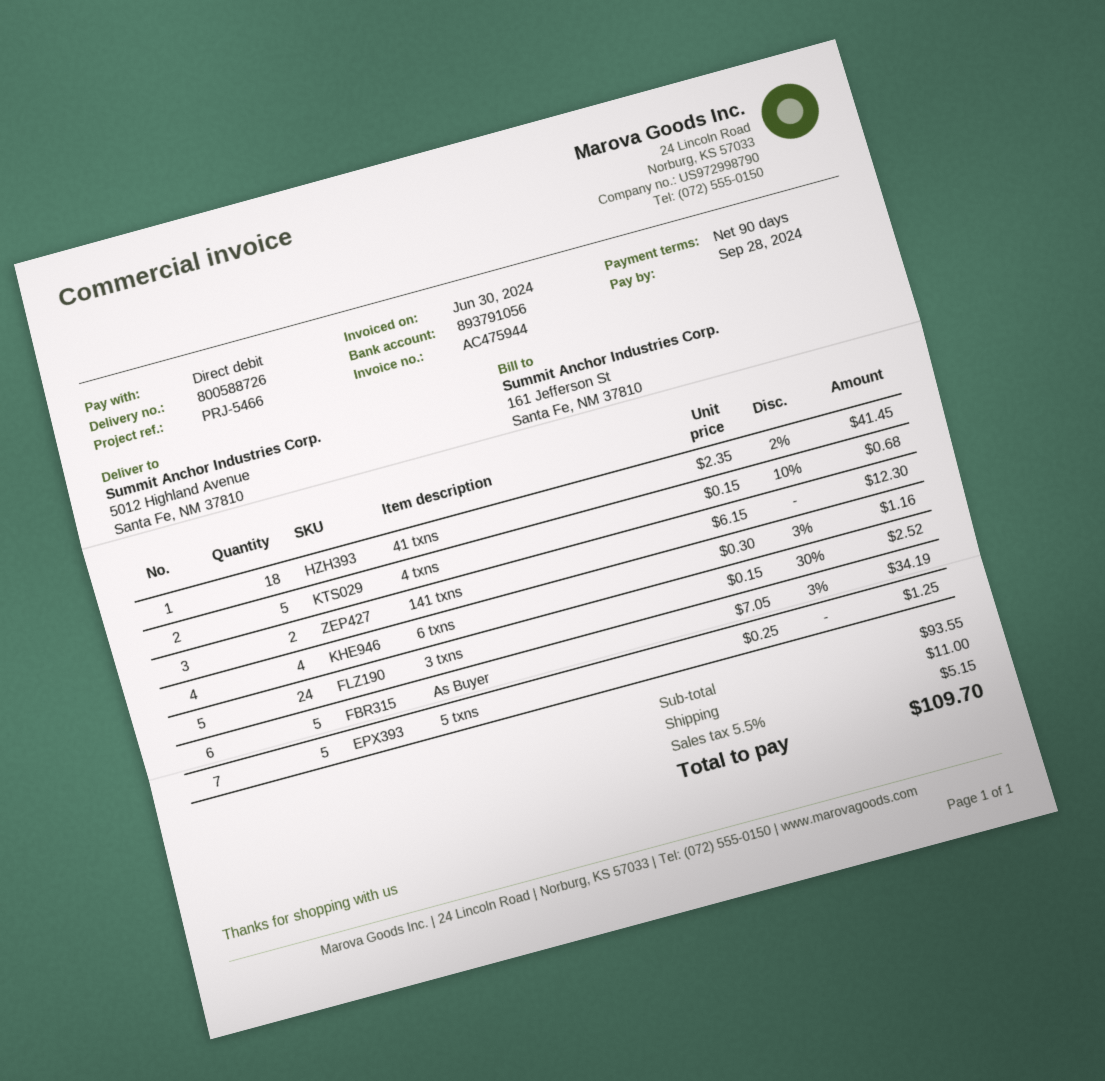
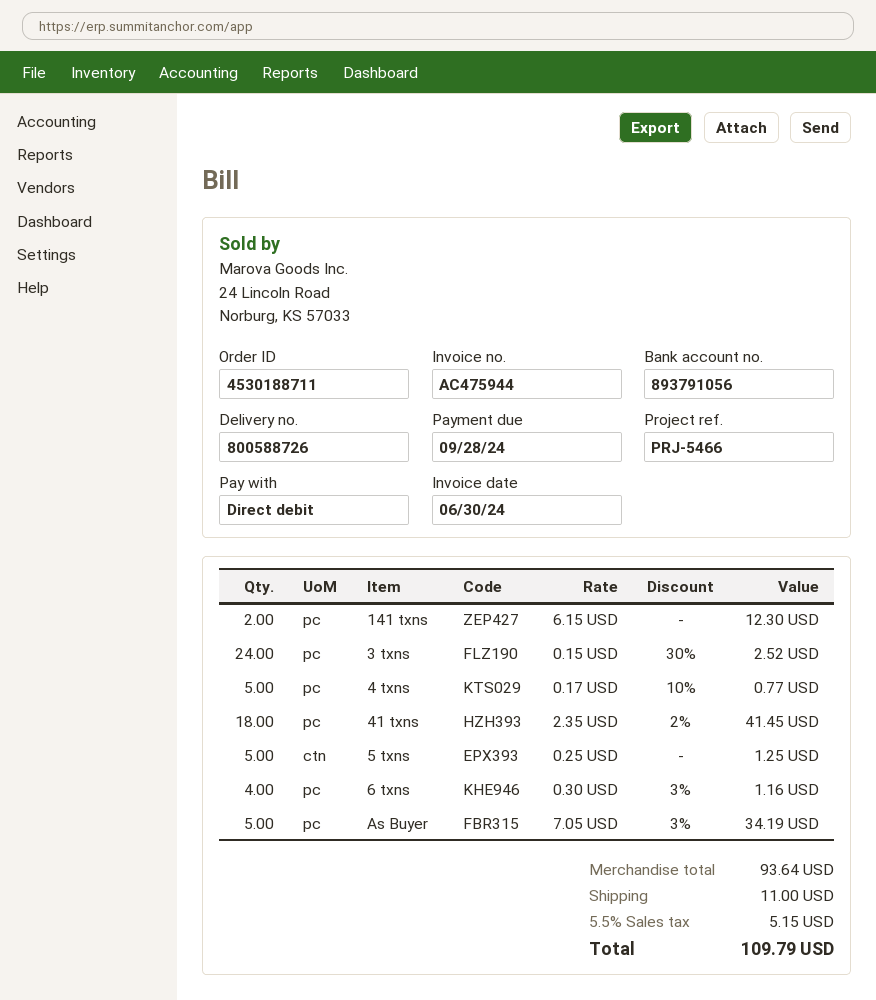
4 txns: 5 x 0.15 - 10% = 0.68 -> 5 x 0.17 - 10% = 0.77
subtotal: 93.55 -> 93.64
total: 109.70 -> 109.79

